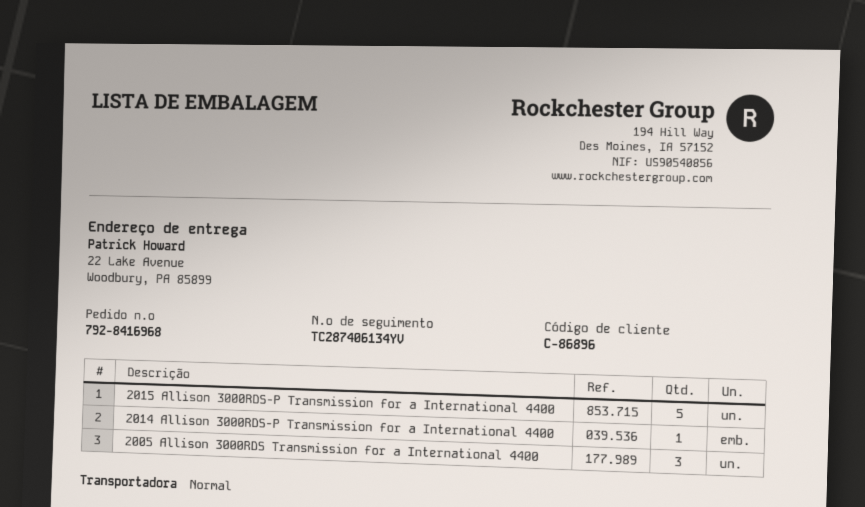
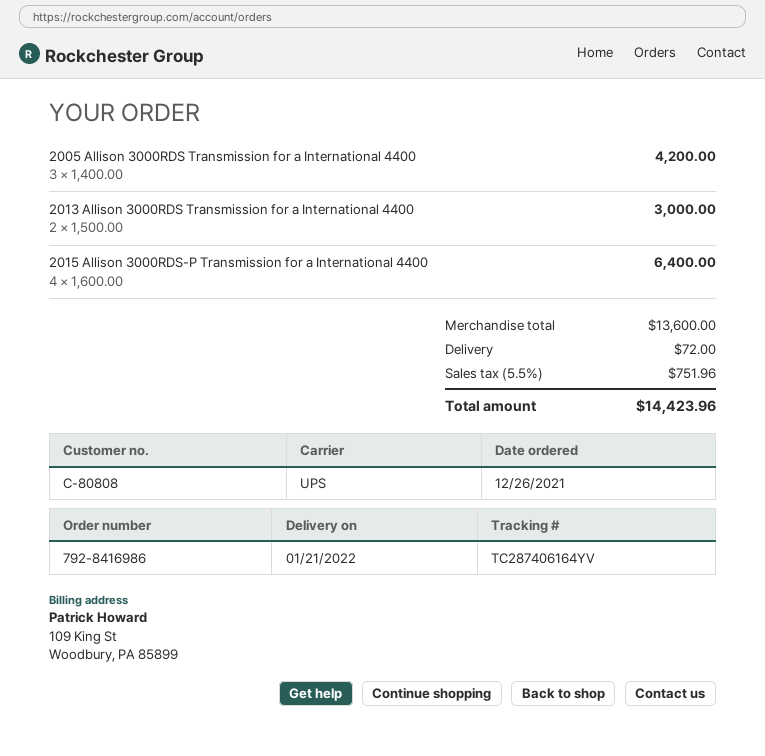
order number: 792-8416968 -> 792-8416986
customer number: C-86896 -> C-80808
shipping method: standard -> UPS
tracking number: TC287406134YV -> TC287406164YV
2015 Allison 3000RDS-P Transmission for a International 4400: 5 -> 4
2014 Allison 3000RDS-P Transmission for a International 4400: 1 -> none
2013 Allison 3000RDS Transmission for a International 4400: none -> 2

